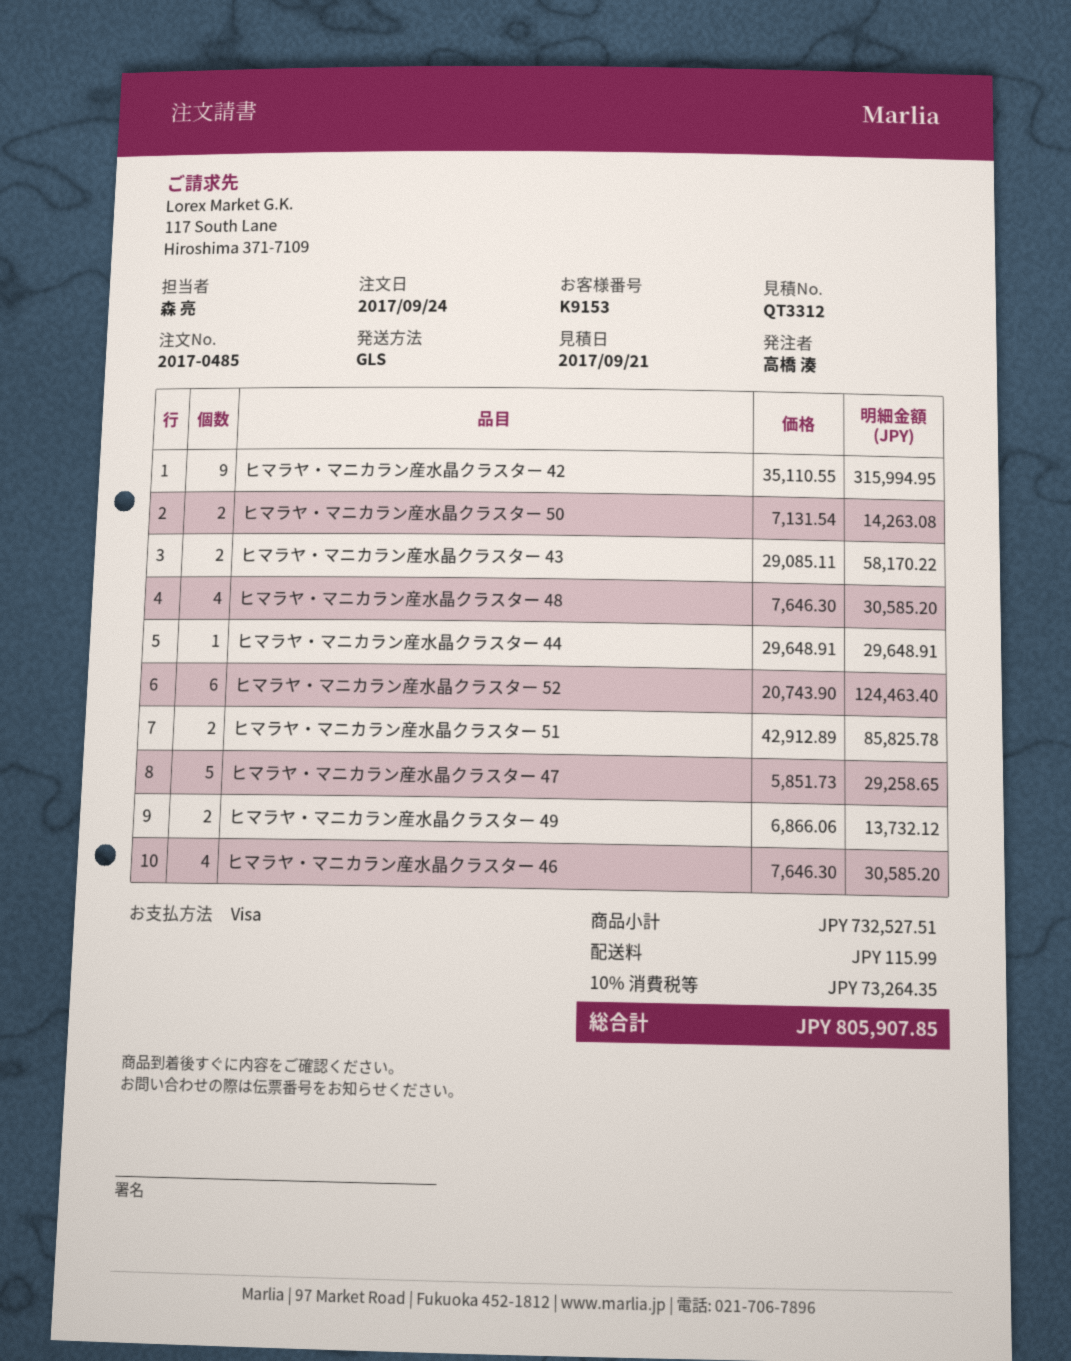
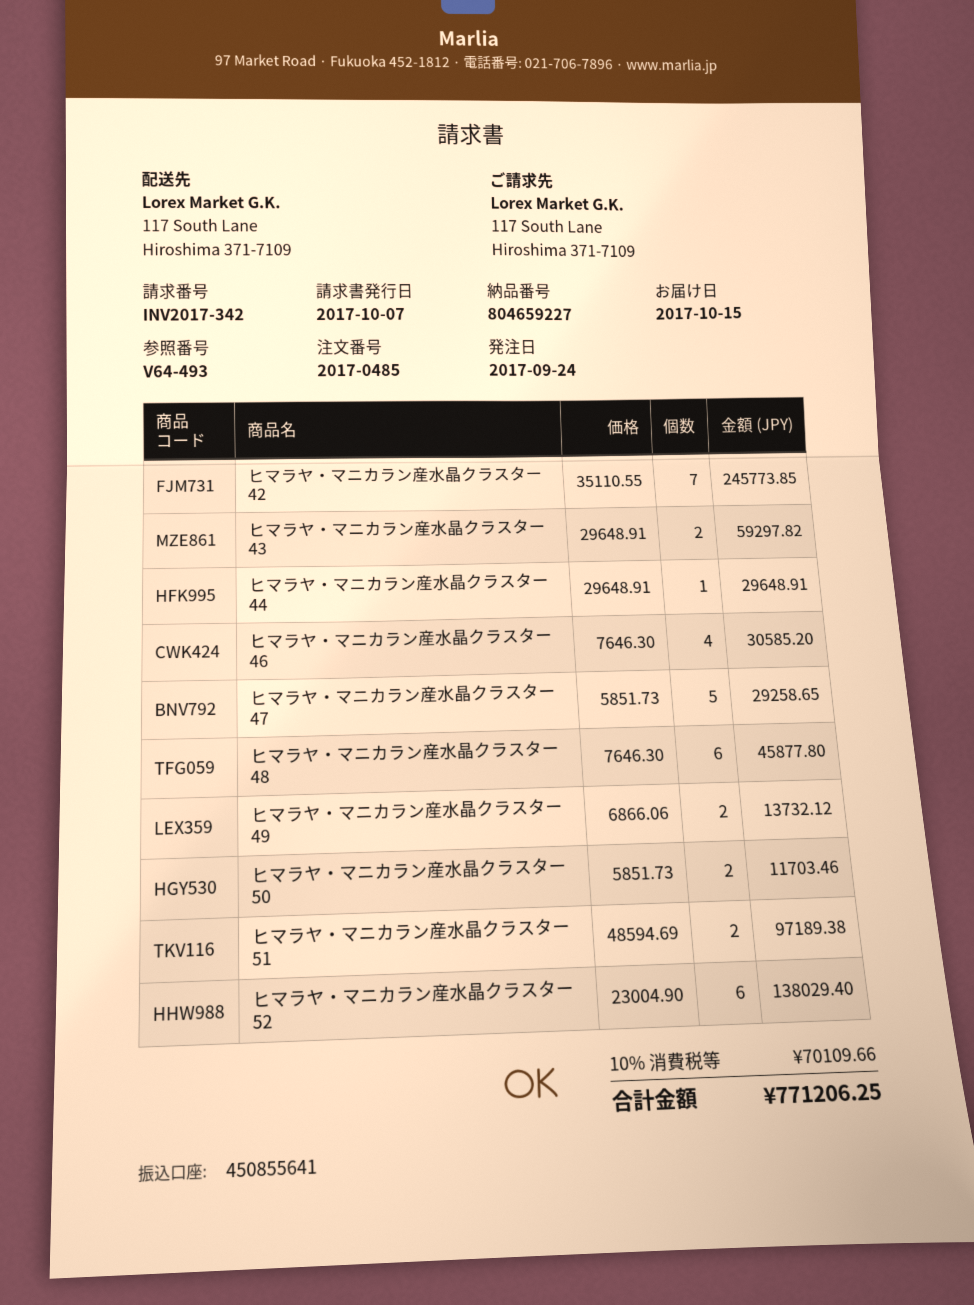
ヒマラヤ・マニカラン産水晶クラスター 42: 9 x 35110.55 = 315994.95 -> 7 x 35110.55 = 245773.85
ヒマラヤ・マニカラン産水晶クラスター 50: 2 x 7131.54 = 14263.08 -> 2 x 5851.73 = 11703.46
ヒマラヤ・マニカラン産水晶クラスター 43: 2 x 29085.11 = 58170.22 -> 2 x 29648.91 = 59297.82
ヒマラヤ・マニカラン産水晶クラスター 48: 4 x 7646.30 = 30585.20 -> 6 x 7646.30 = 45877.80
ヒマラヤ・マニカラン産水晶クラスター 52: 6 x 20743.90 = 124463.40 -> 6 x 23004.90 = 138029.40
ヒマラヤ・マニカラン産水晶クラスター 51: 2 x 42912.89 = 85825.78 -> 2 x 48594.69 = 97189.38
shipping: 115.99 -> none
tax: 10% = 73264.35 -> 10% = 70109.66
total: 805907.85 -> 771206.25

